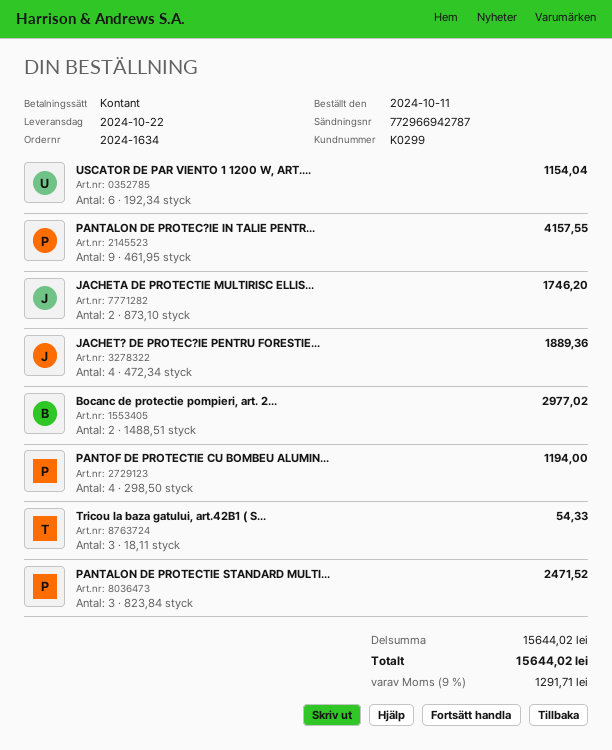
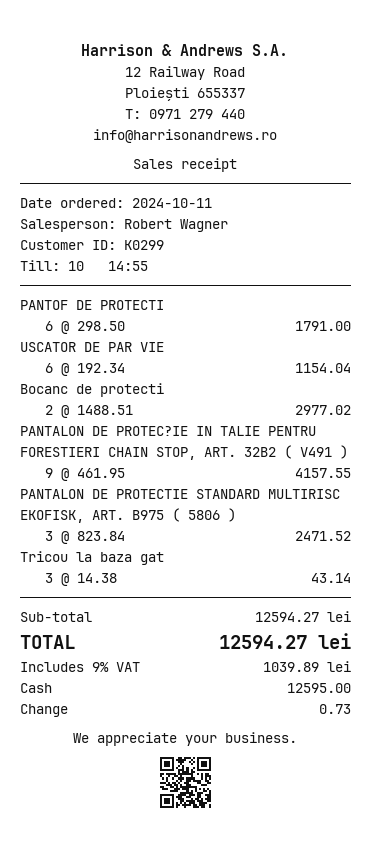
JACHETA DE PROTECTIE MULTIRISC ELLIS...: 2 x 873.10 = 1746.20 -> none
JACHET? DE PROTEC?IE PENTRU FORESTIE...: 4 x 472.34 = 1889.36 -> none
PANTOF DE PROTECTIE CU BOMBEU ALUMIN...: 4 x 298.50 = 1194.00 -> 6 x 298.50 = 1791.00
Tricou la baza gatului, art.42B1 ( S...: 3 x 18.11 = 54.33 -> 3 x 14.38 = 43.14
subtotal: 15644.02 -> 12594.27
tax: 9% = 1291.71 -> 9% = 1039.89
total: 15644.02 -> 12594.27

